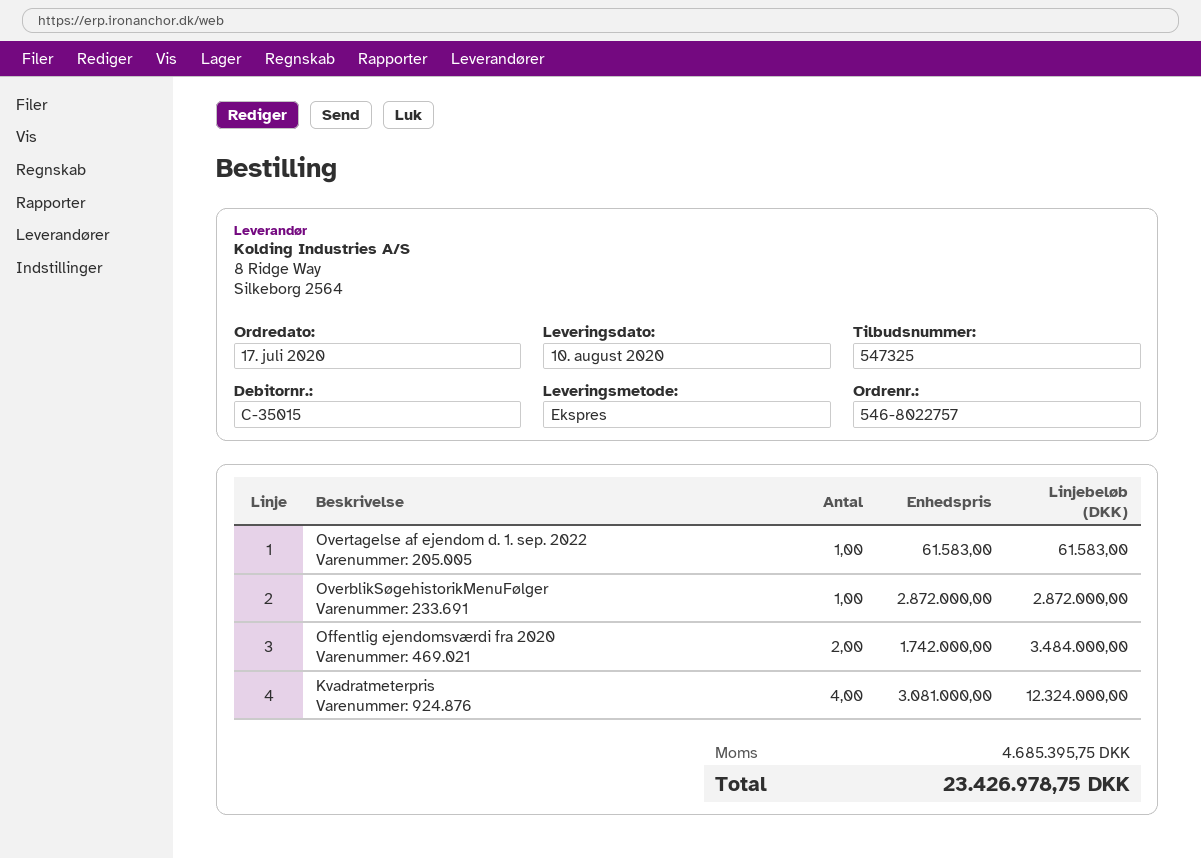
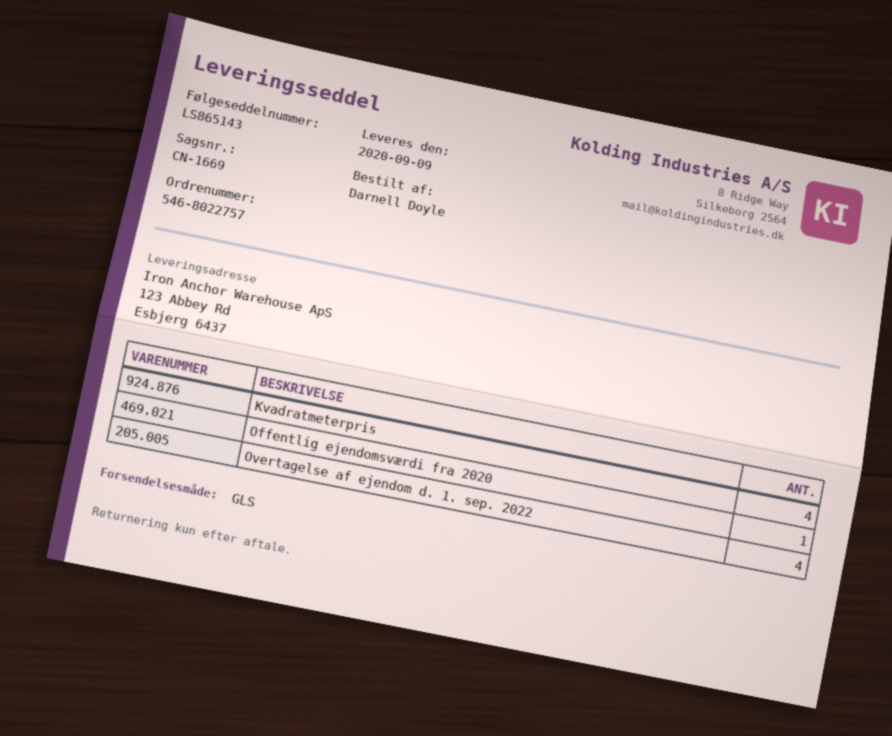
delivery date: 2020-08-10 -> 2020-09-09
shipping method: express -> GLS
Overtagelse af ejendom d. 1. sep. 2022: 1 -> 4
OverblikSøgehistorikMenuFølger: 1 -> none
Offentlig ejendomsværdi fra 2020: 2 -> 1

